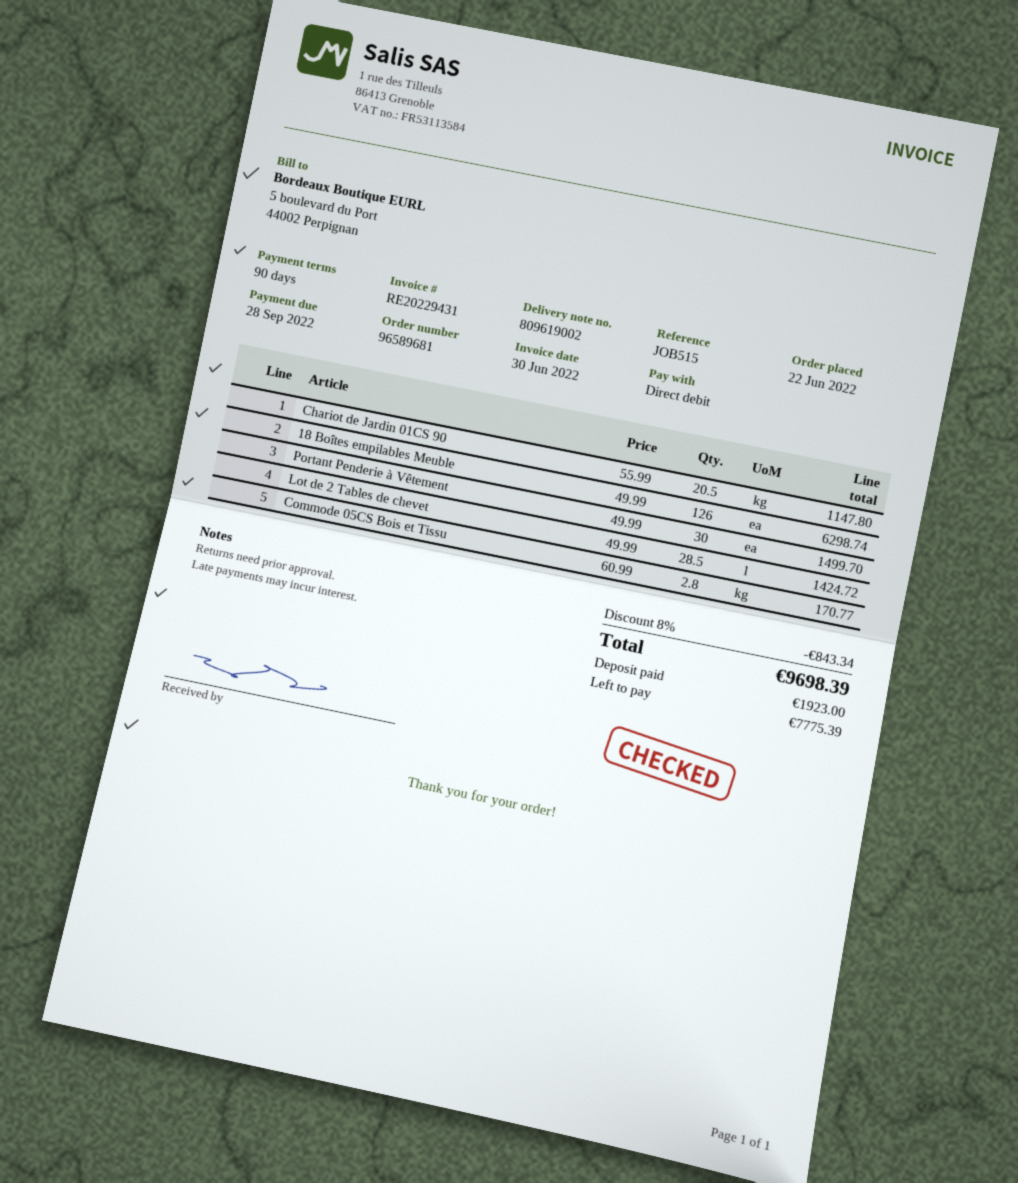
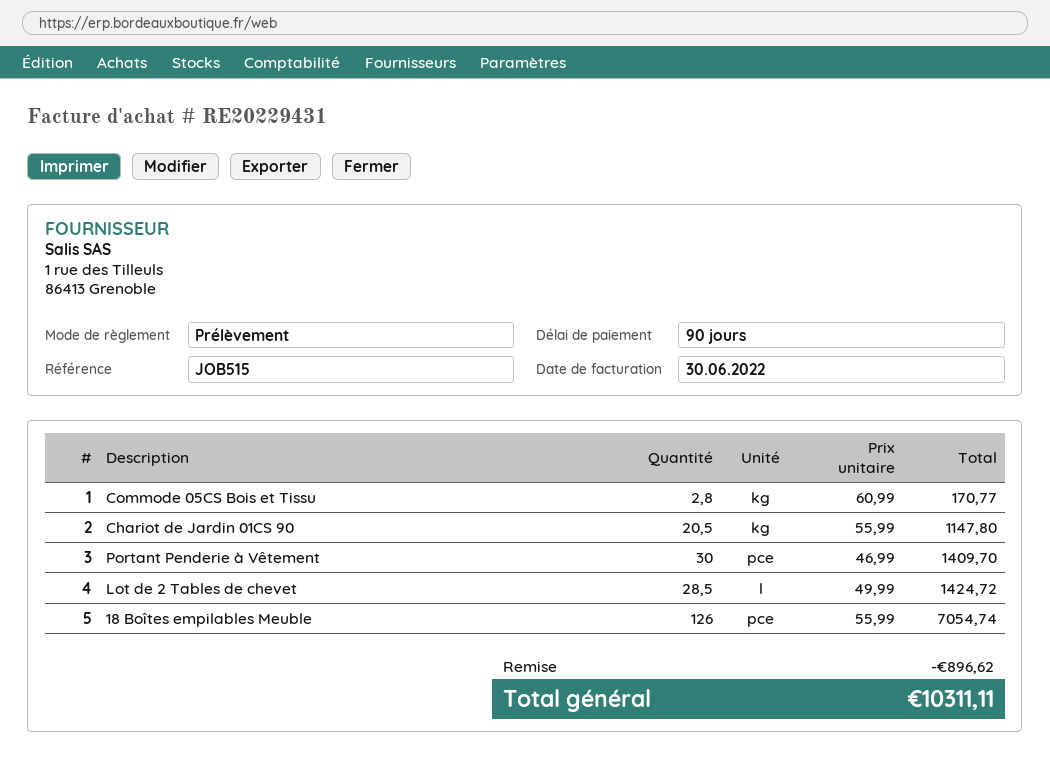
18 Boîtes empilables Meuble: 126 x 49.99 = 6298.74 -> 126 x 55.99 = 7054.74
Portant Penderie à Vêtement: 30 x 49.99 = 1499.70 -> 30 x 46.99 = 1409.70
discount: 843.34 -> 896.62
total: 9698.39 -> 10311.11

